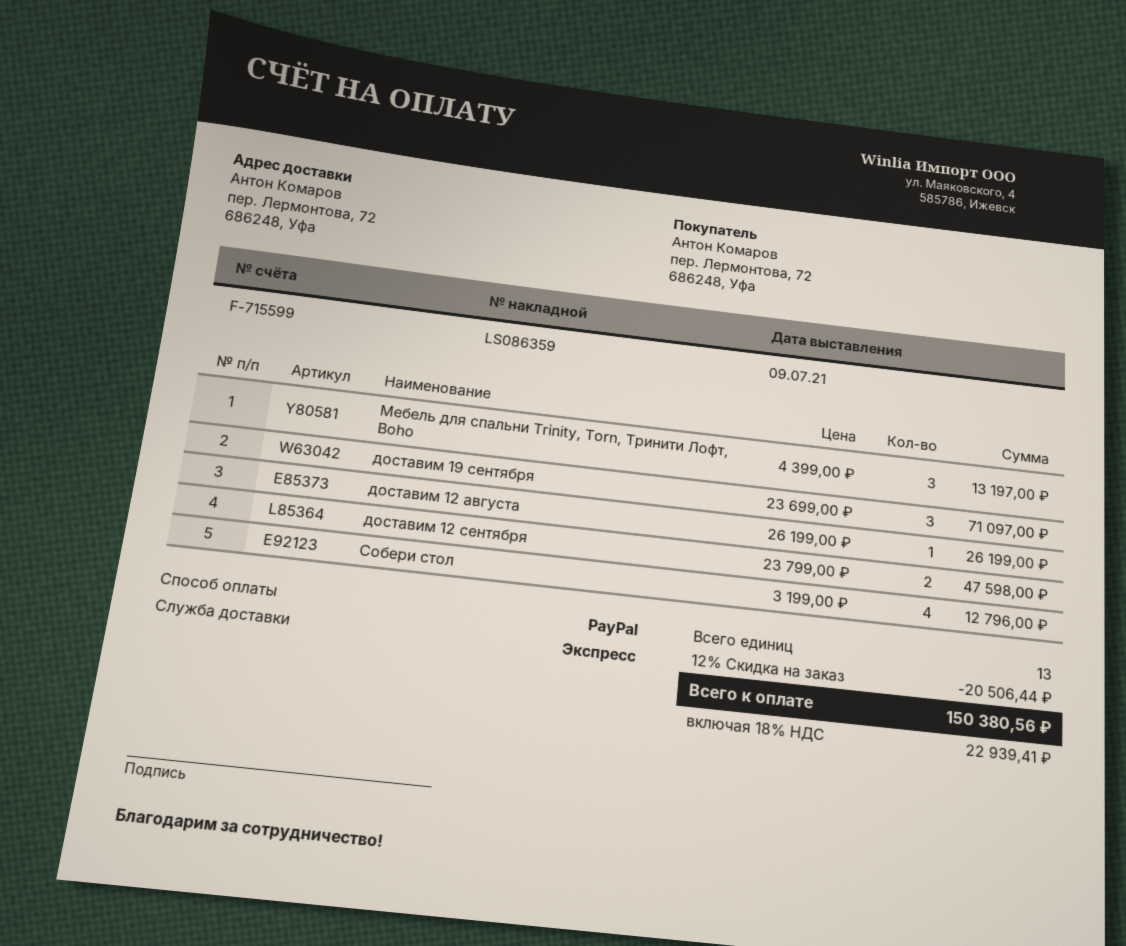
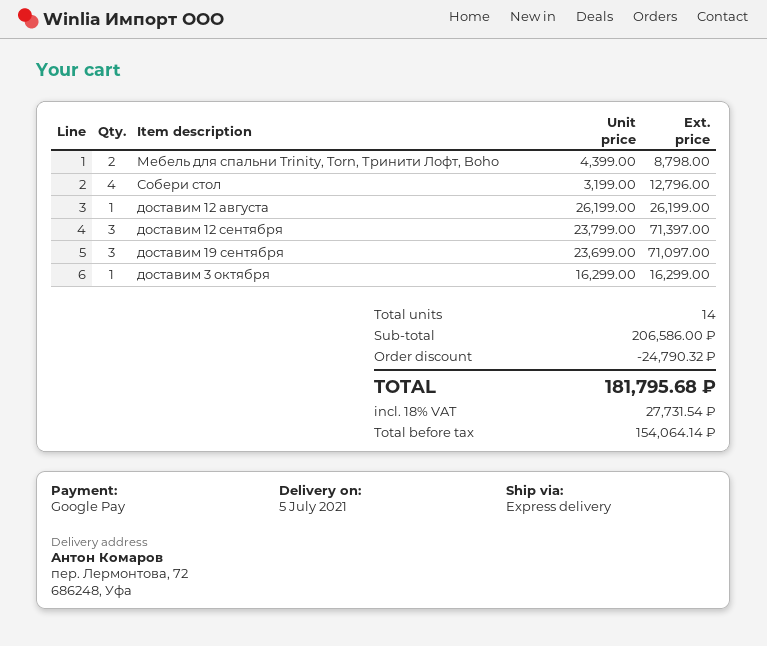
payment method: PayPal -> Google Pay
Мебель для спальни Trinity, Torn, Тринити Лофт, Boho: 3 x 4399.00 = 13197.00 -> 2 x 4399.00 = 8798.00
доставим 12 сентября: 2 x 23799.00 = 47598.00 -> 3 x 23799.00 = 71397.00
доставим 3 октября: none -> 1 x 16299.00 = 16299.00
total quantity: 13 -> 14
discount: 20506.44 -> 24790.32
tax: 18% = 22939.41 -> 18% = 27731.54
total: 150380.56 -> 181795.68

